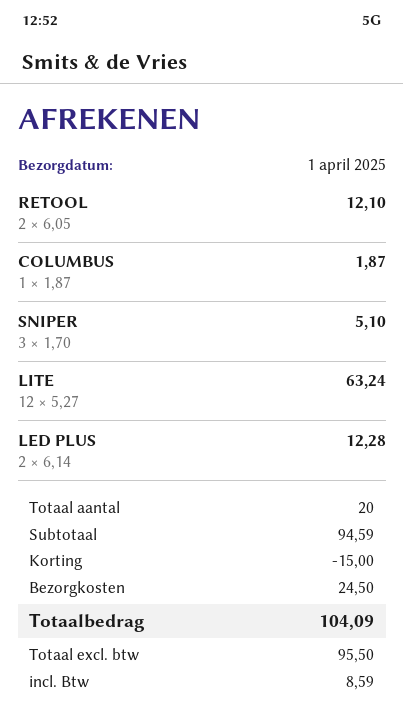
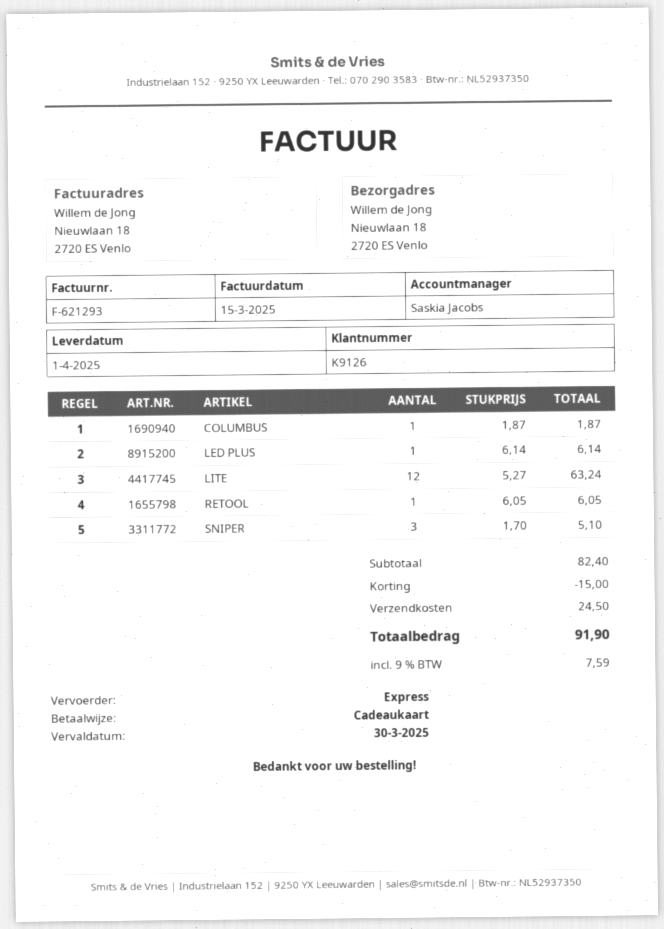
RETOOL: 2 x 6.05 = 12.10 -> 1 x 6.05 = 6.05
LED PLUS: 2 x 6.14 = 12.28 -> 1 x 6.14 = 6.14
subtotal: 94.59 -> 82.40
tax: 8.59 -> 7.59
total: 104.09 -> 91.90

